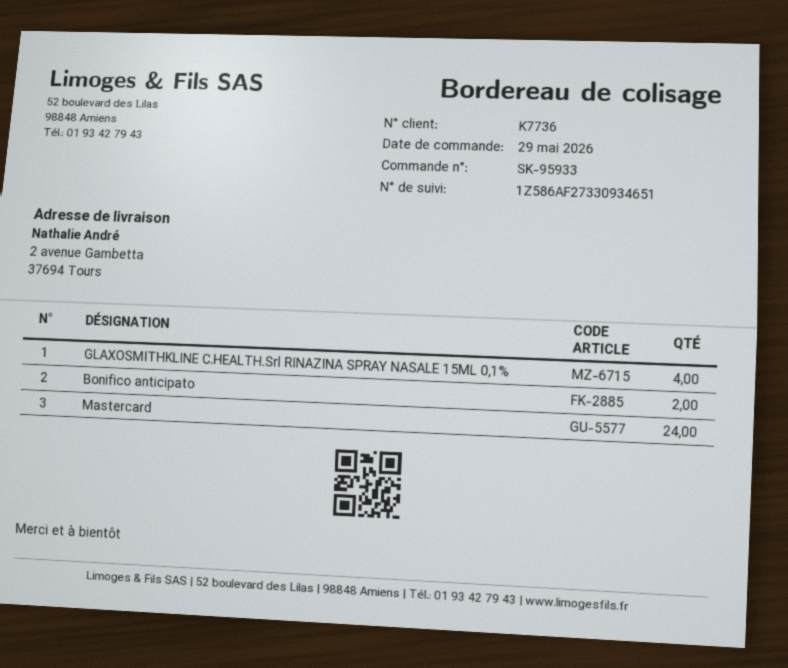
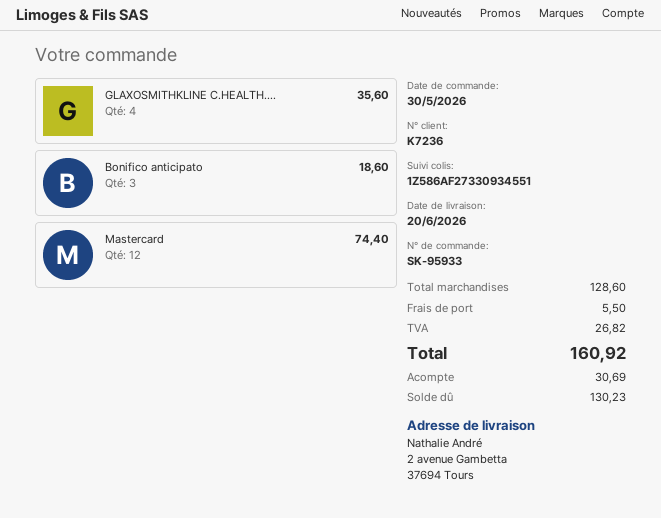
order date: 2026-05-29 -> 2026-05-30
customer number: K7736 -> K7236
tracking number: 1Z586AF27330934651 -> 1Z586AF27330934551
Bonifico anticipato: 2 -> 3
Mastercard: 24 -> 12

